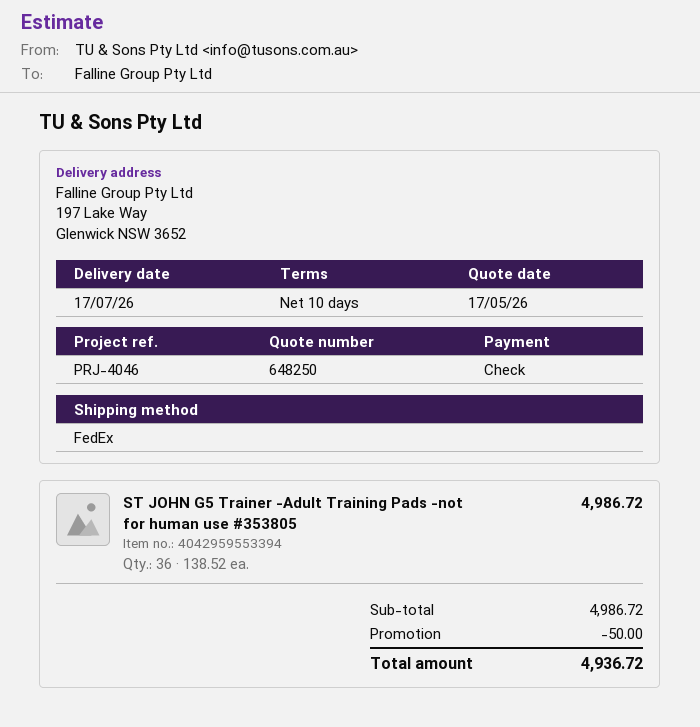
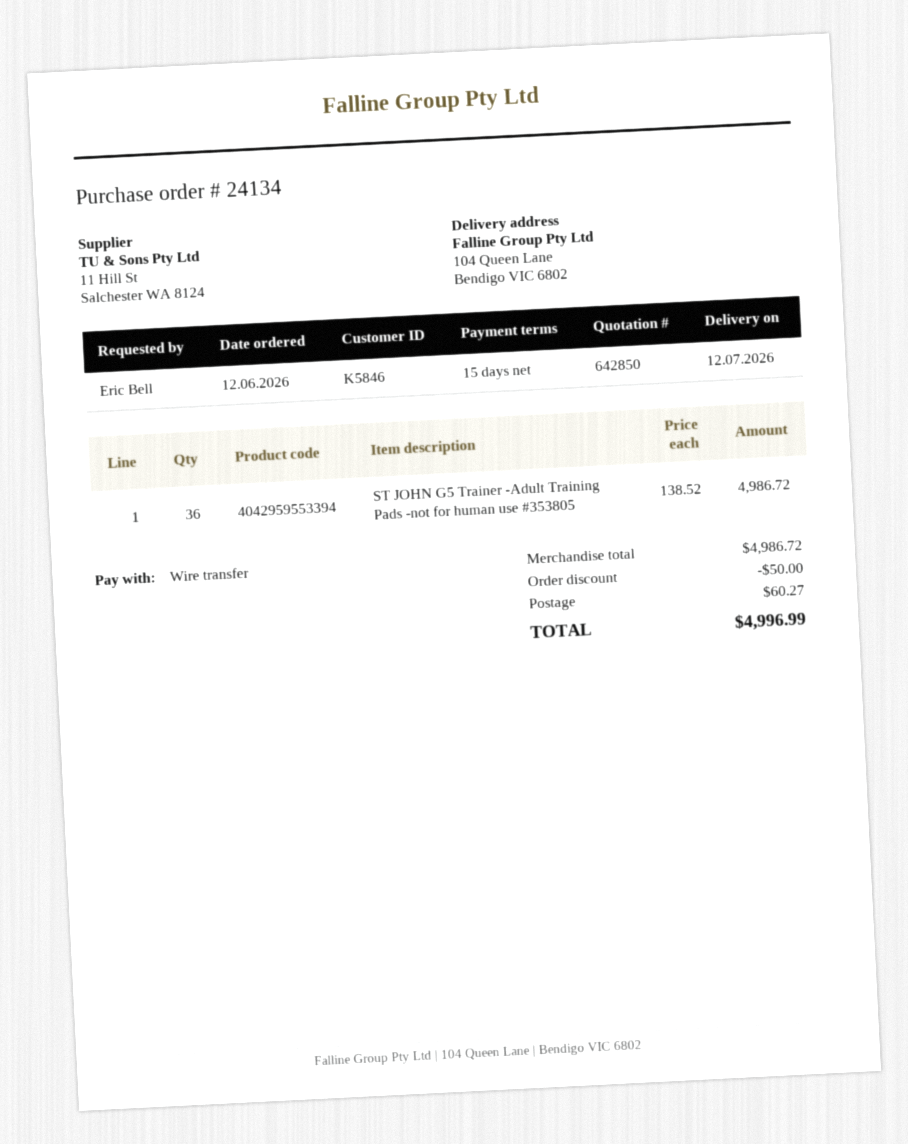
quote number: 648250 -> 642850
delivery date: 2026-07-17 -> 2026-07-12
payment terms: 10 days -> 15 days
payment method: cheque -> bank transfer
ship to: 197 Lake Way, Glenwick NSW 3652 -> 104 Queen Lane, Bendigo VIC 6802
shipping: none -> 60.27
total: 4936.72 -> 4996.99

